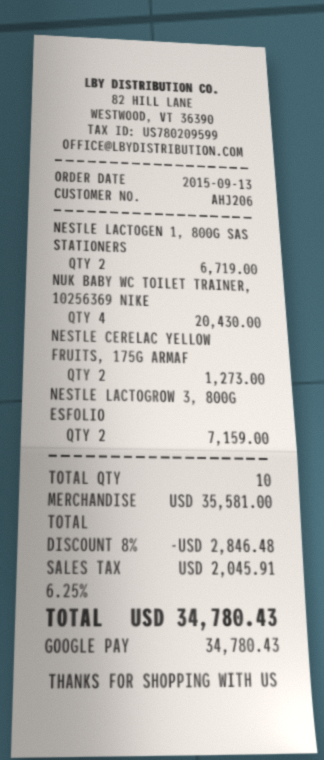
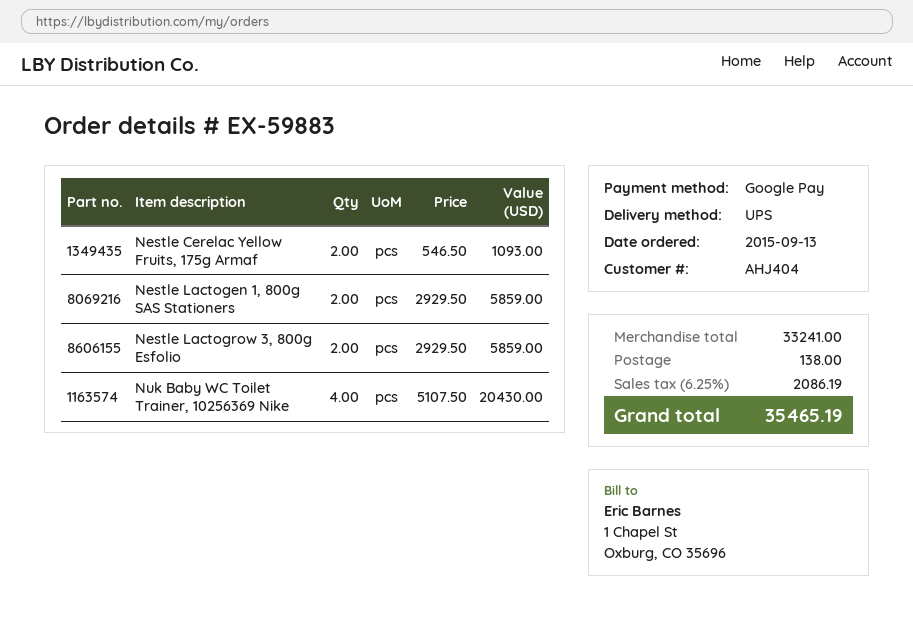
customer number: AHJ206 -> AHJ404
NESTLE LACTOGEN 1, 800G SAS STATIONERS: 2 for 6719.00 -> 2 for 5859.00
NESTLE CERELAC YELLOW FRUITS, 175G ARMAF: 2 for 1273.00 -> 2 for 1093.00
NESTLE LACTOGROW 3, 800G ESFOLIO: 2 for 7159.00 -> 2 for 5859.00
subtotal: 35581.00 -> 33241.00
discount: 8% = 2846.48 -> none
shipping: none -> 138.00
tax: 6.25% = 2045.91 -> 6.25% = 2086.19
total: 34780.43 -> 35465.19

